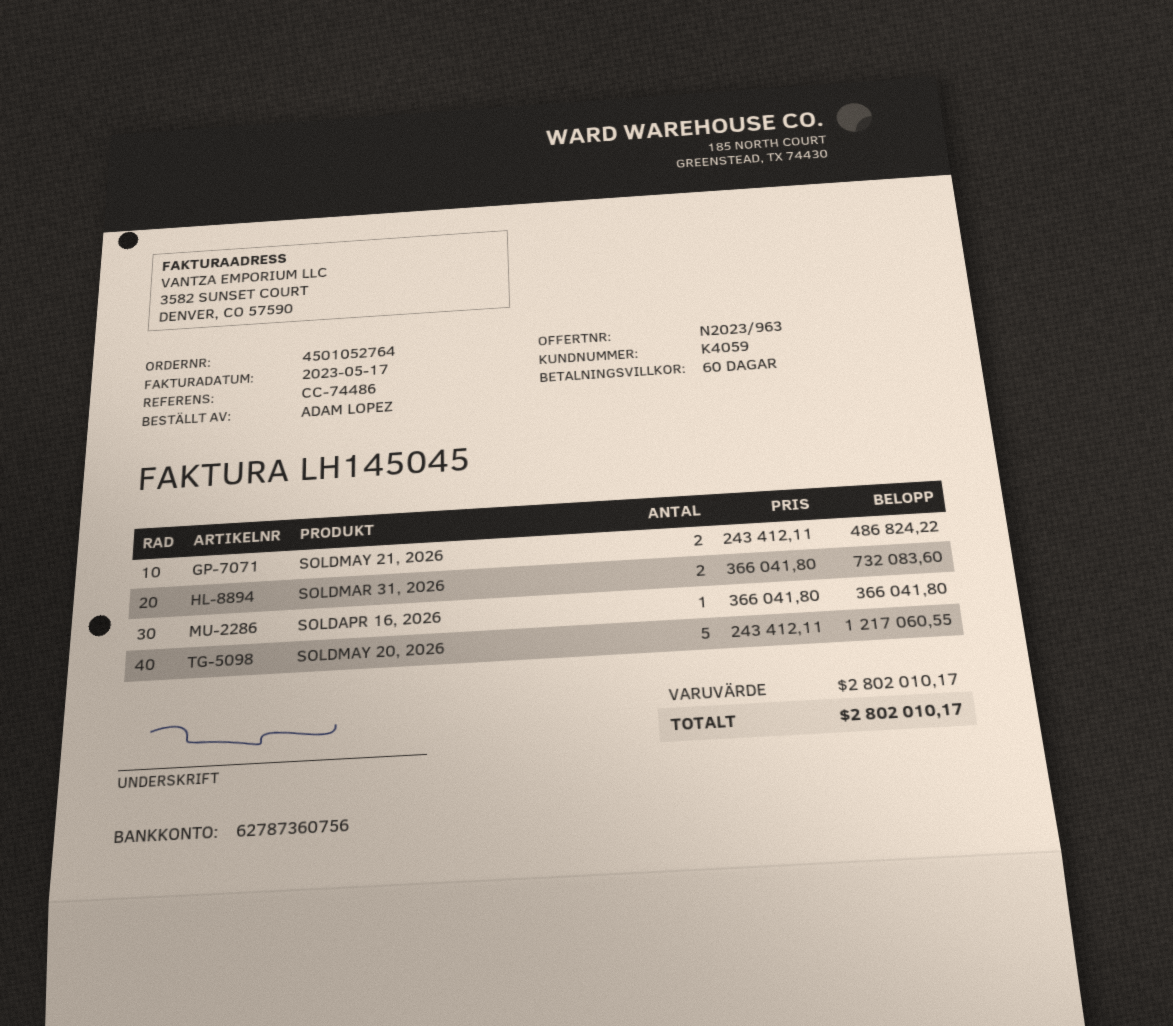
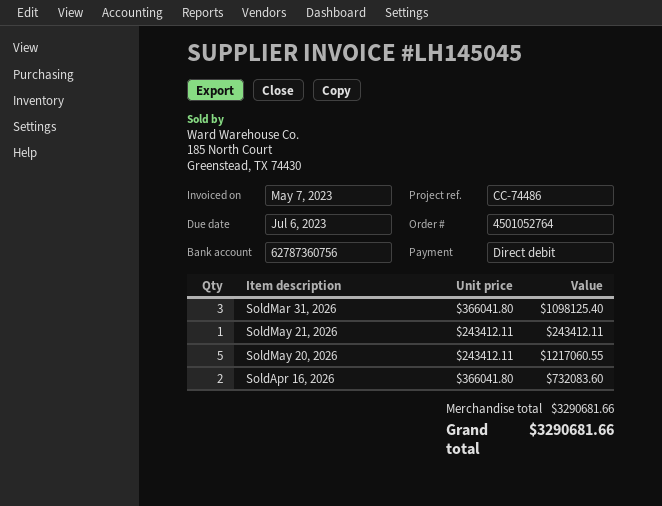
invoice date: 2023-05-17 -> 2023-05-07
SOLDMAY 21, 2026: 2 x 243412.11 = 486824.22 -> 1 x 243412.11 = 243412.11
SOLDMAR 31, 2026: 2 x 366041.80 = 732083.60 -> 3 x 366041.80 = 1098125.40
SOLDAPR 16, 2026: 1 x 366041.80 = 366041.80 -> 2 x 366041.80 = 732083.60
subtotal: 2802010.17 -> 3290681.66
total: 2802010.17 -> 3290681.66

